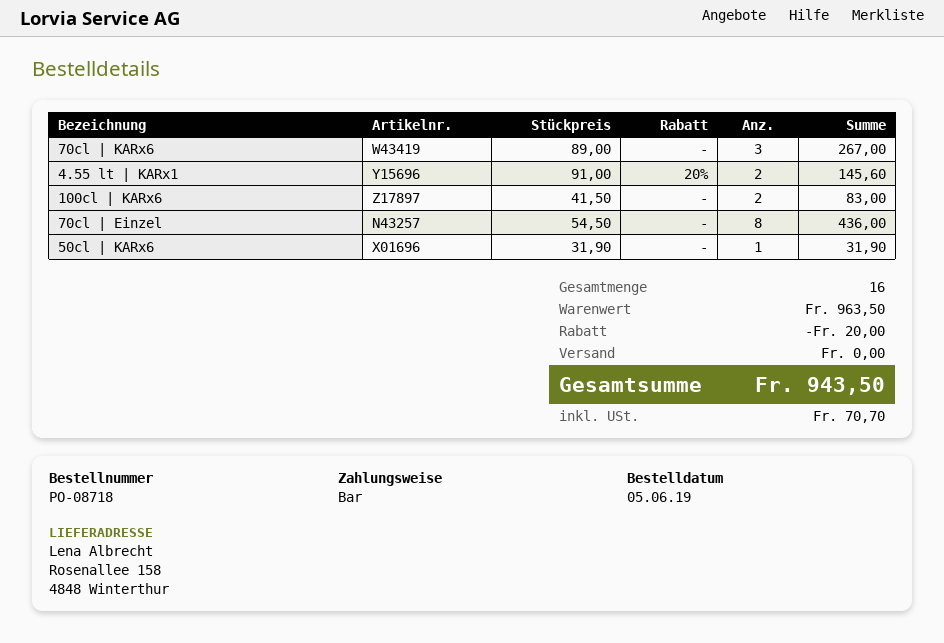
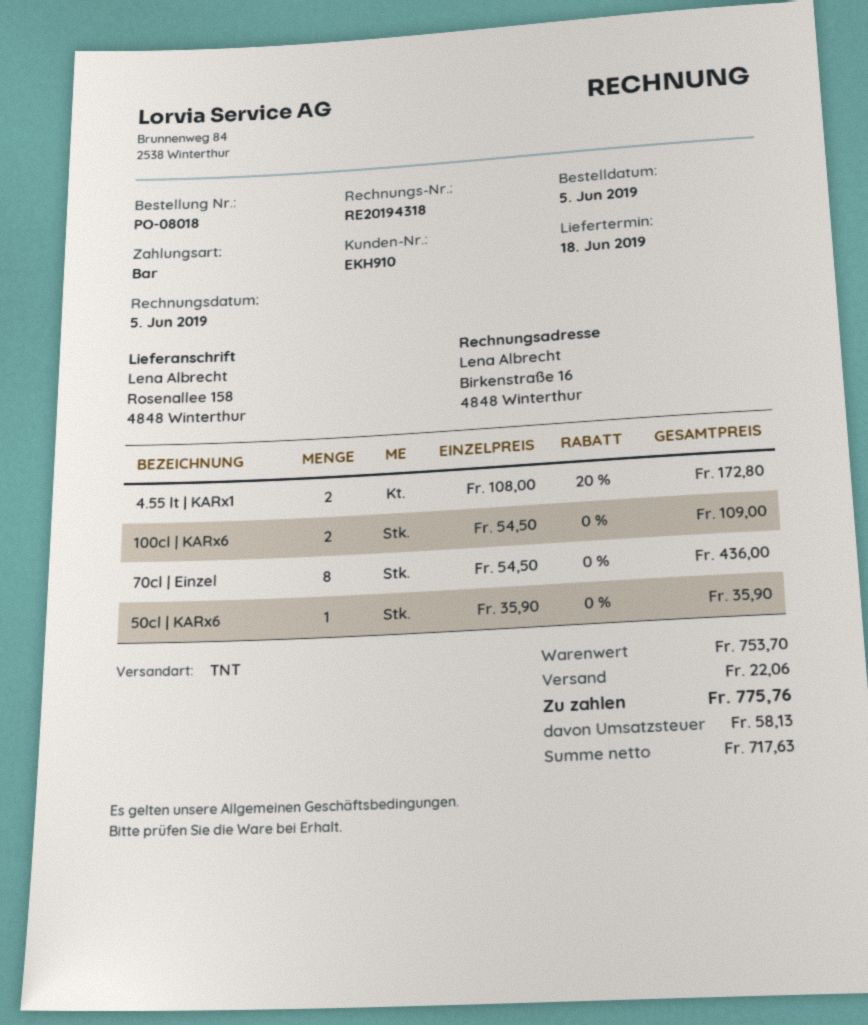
order number: PO-08718 -> PO-08018
70cl | KARx6: 3 x 89.00 = 267.00 -> none
4.55 lt | KARx1: 2 x 91.00 - 20% = 145.60 -> 2 x 108.00 - 20% = 172.80
100cl | KARx6: 2 x 41.50 = 83.00 -> 2 x 54.50 = 109.00
50cl | KARx6: 1 x 31.90 = 31.90 -> 1 x 35.90 = 35.90
subtotal: 963.50 -> 753.70
discount: 20.00 -> none
shipping: 0.00 -> 22.06
tax: 70.70 -> 58.13
total: 943.50 -> 775.76

